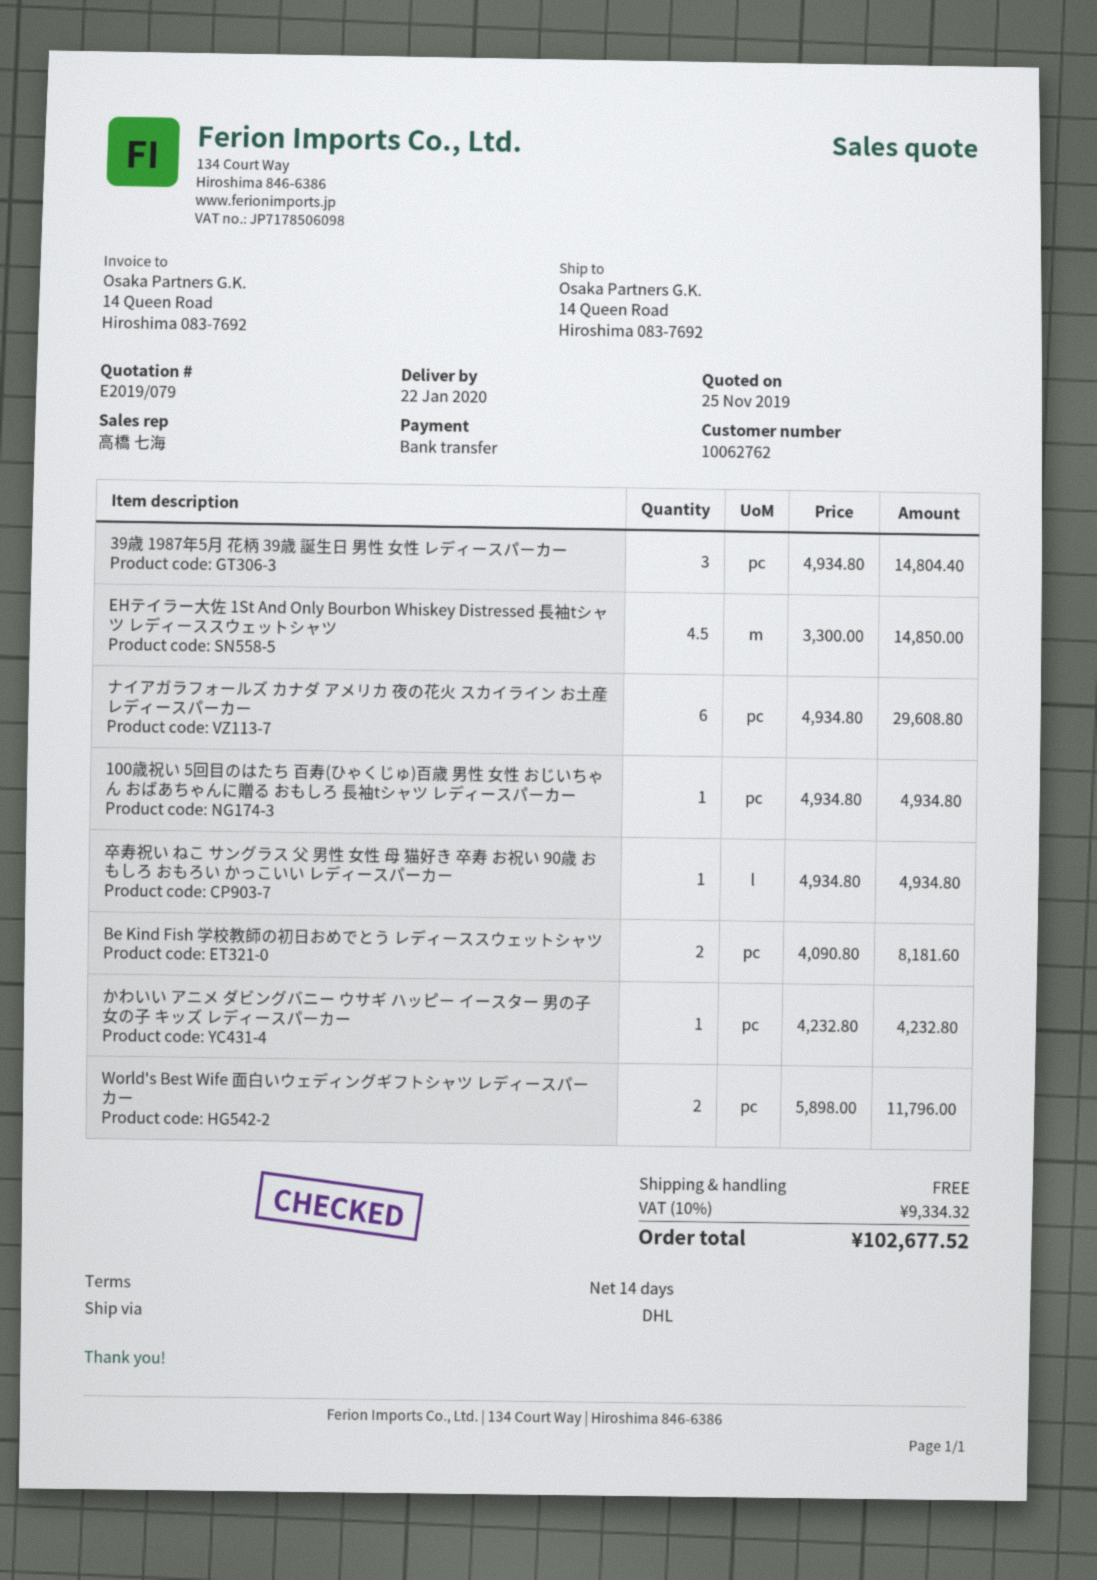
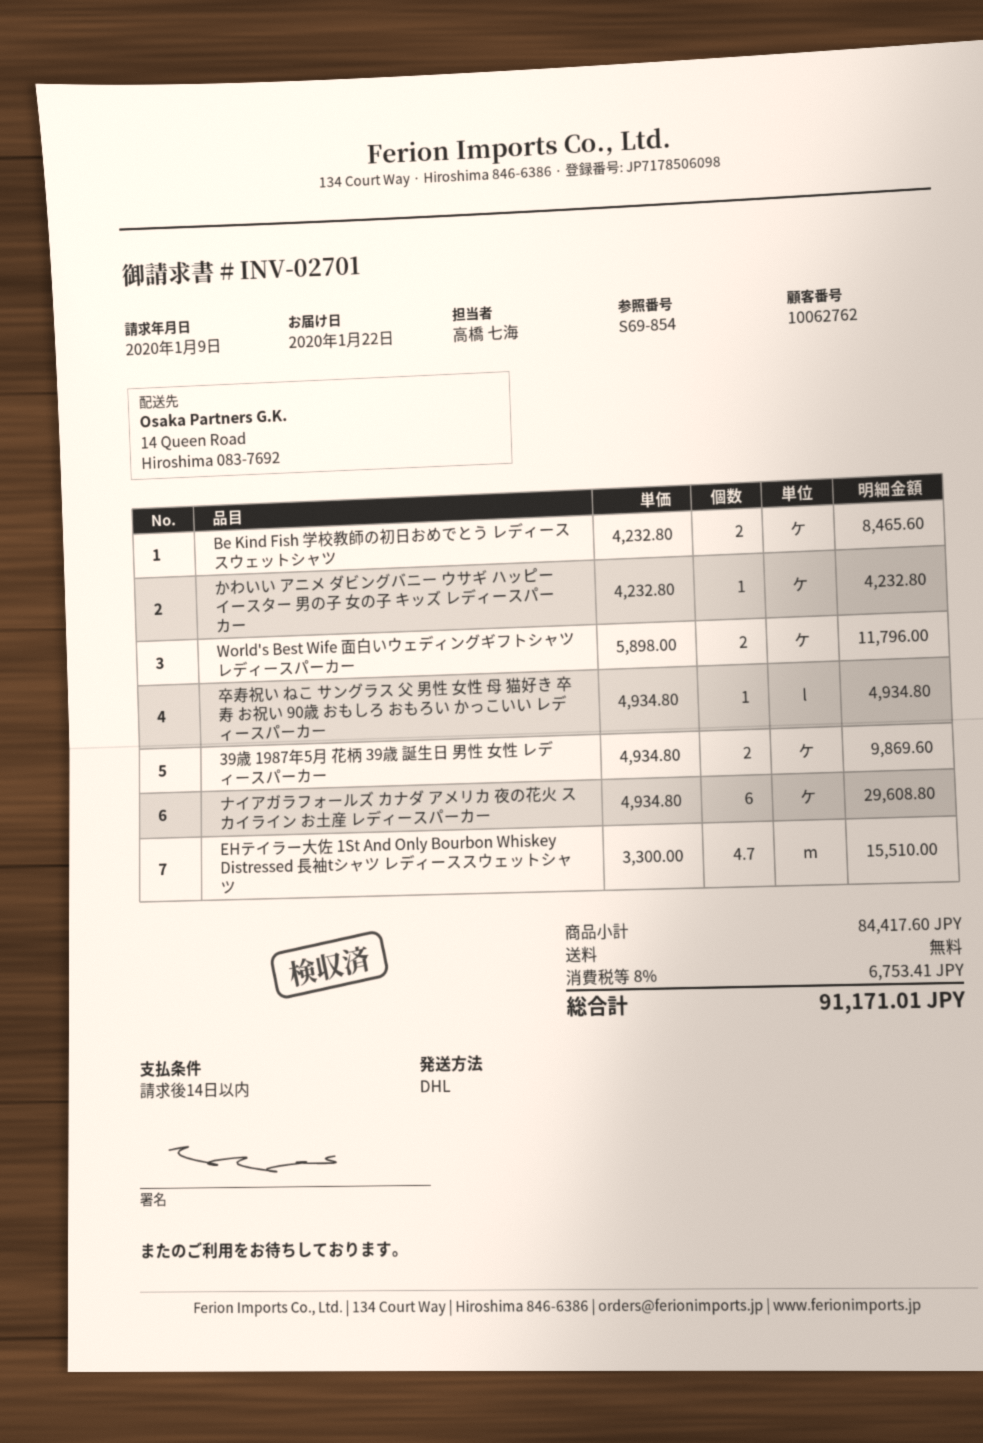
39歳 1987年5月 花柄 39歳 誕生日 男性 女性 レディースパーカー: 3 x 4934.80 = 14804.40 -> 2 x 4934.80 = 9869.60
EHテイラー大佐 1St And Only Bourbon Whiskey Distressed 長袖tシャツ レディーススウェットシャツ: 4.5 x 3300.00 = 14850.00 -> 4.7 x 3300.00 = 15510.00
100歳祝い 5回目のはたち 百寿(ひゃくじゅ)百歳 男性 女性 おじいちゃん おばあちゃんに贈る おもしろ 長袖tシャツ レディースパーカー: 1 x 4934.80 = 4934.80 -> none
Be Kind Fish 学校教師の初日おめでとう レディーススウェットシャツ: 2 x 4090.80 = 8181.60 -> 2 x 4232.80 = 8465.60
tax: 10% = 9334.32 -> 8% = 6753.41
total: 102677.52 -> 91171.01

